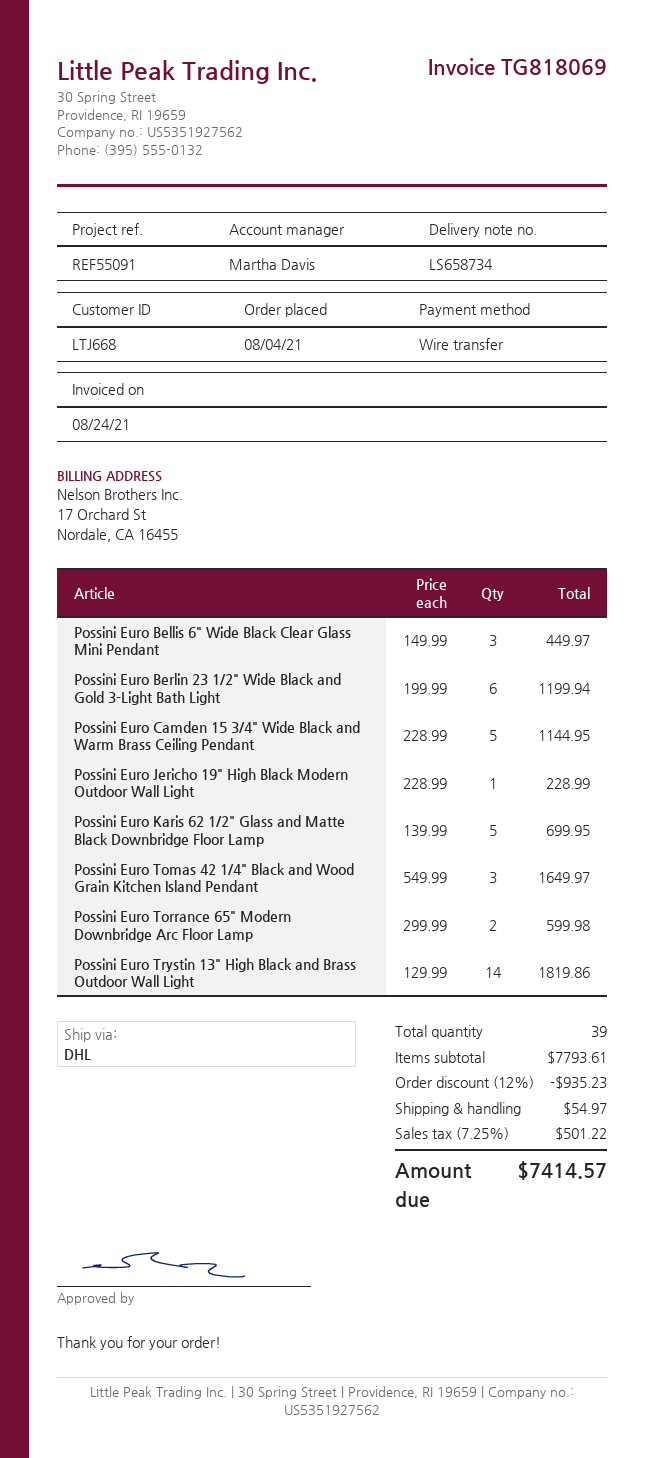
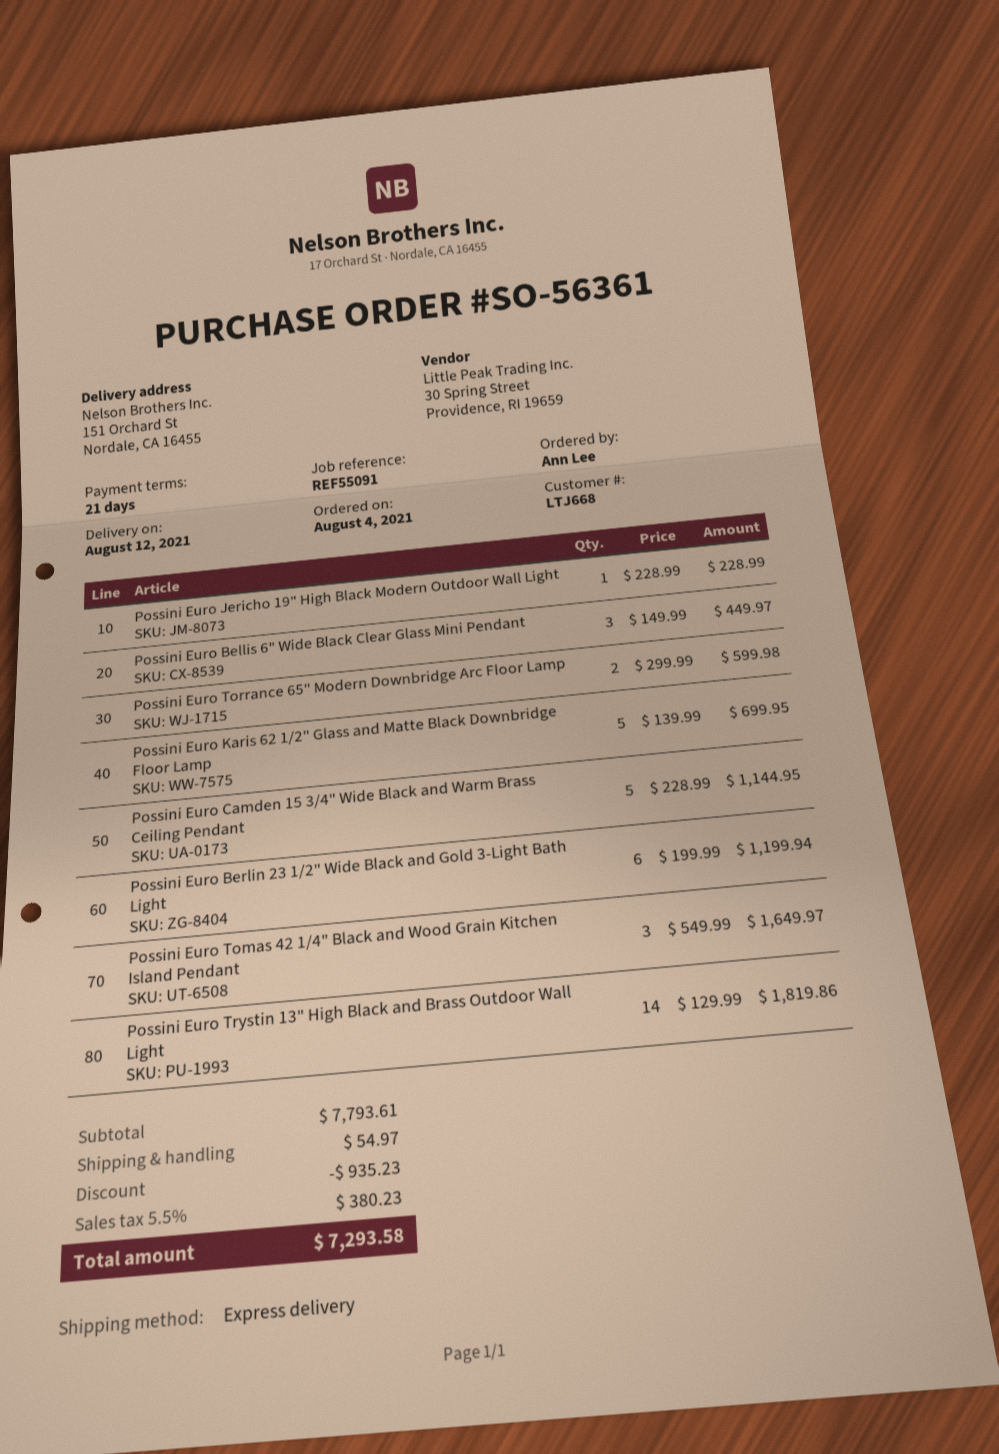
shipping method: DHL -> express
tax: 7.25% = 501.22 -> 5.5% = 380.23
total: 7414.57 -> 7293.58

